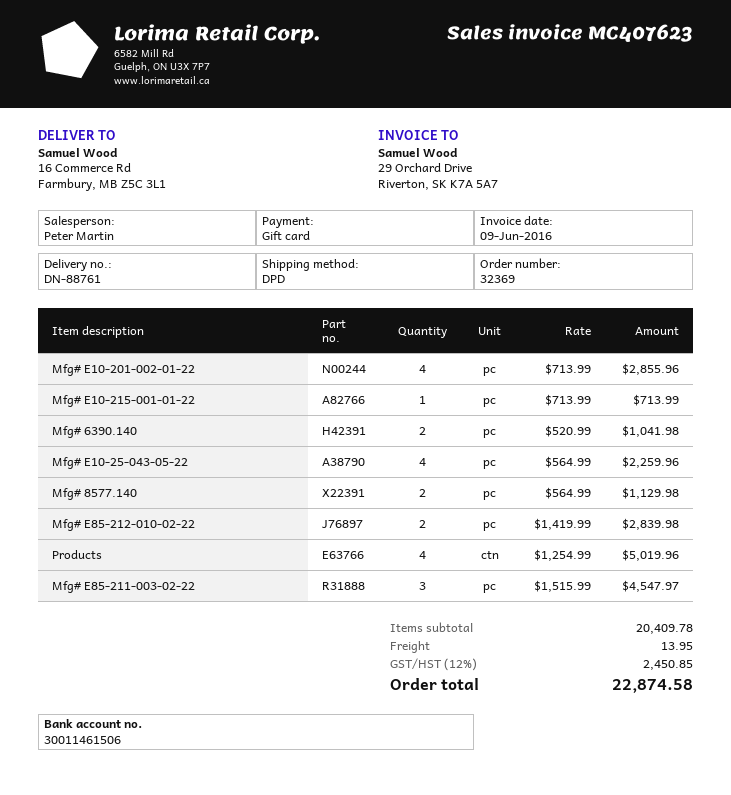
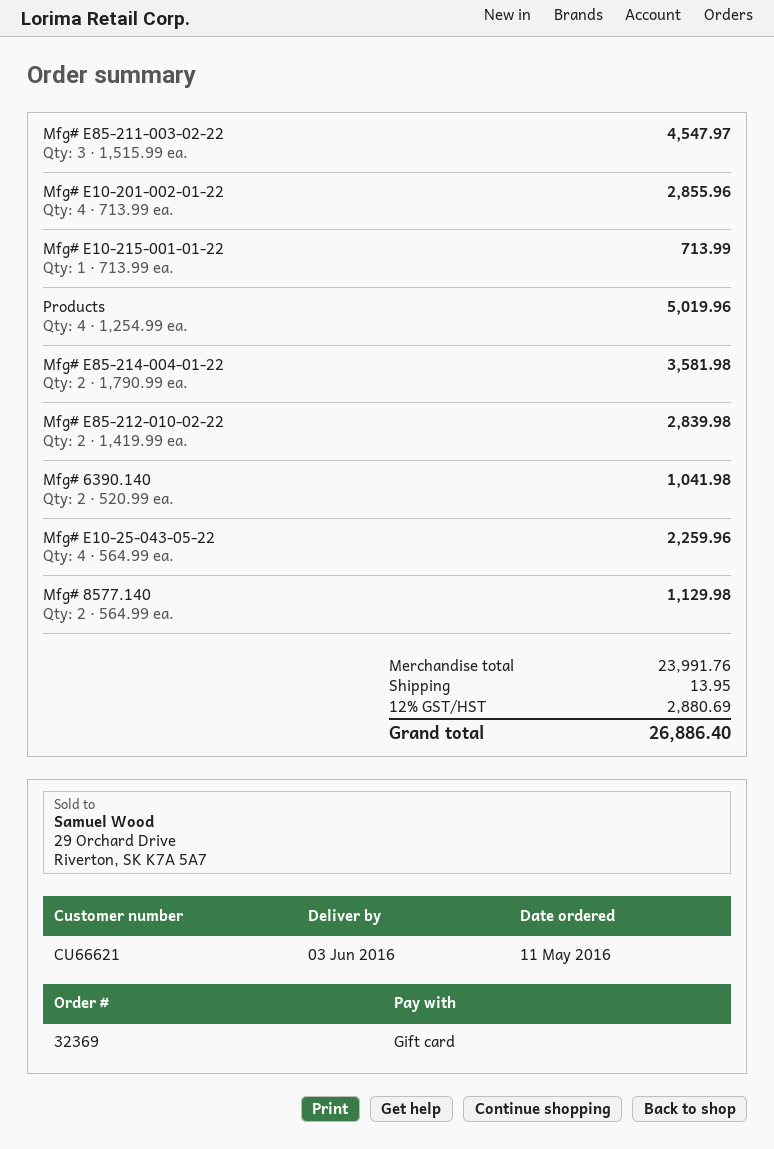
Mfg# E85-214-004-01-22: none -> 2 x 1790.99 = 3581.98
subtotal: 20409.78 -> 23991.76
tax: 12% = 2450.85 -> 12% = 2880.69
total: 22874.58 -> 26886.40

